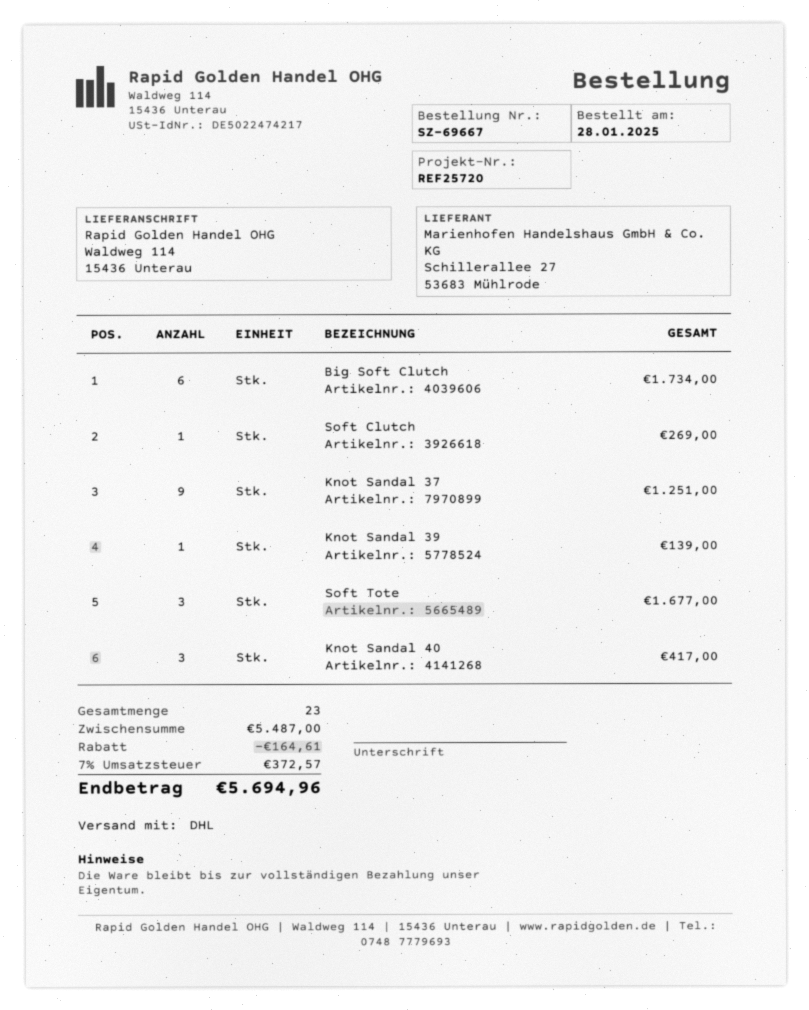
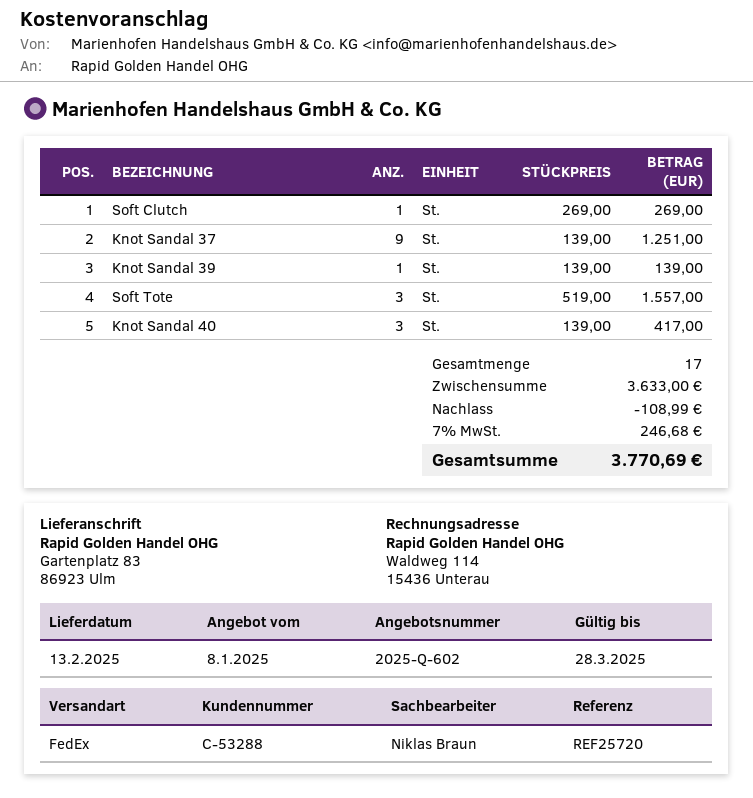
shipping method: DHL -> FedEx
ship to: Waldweg 114, 15436 Unterau -> Gartenplatz 83, 86923 Ulm
Big Soft Clutch: 6 for 1734.00 -> none
Soft Tote: 3 for 1677.00 -> 3 for 1557.00
total quantity: 23 -> 17
subtotal: 5487.00 -> 3633.00
discount: 164.61 -> 108.99
tax: 7% = 372.57 -> 7% = 246.68
total: 5694.96 -> 3770.69

